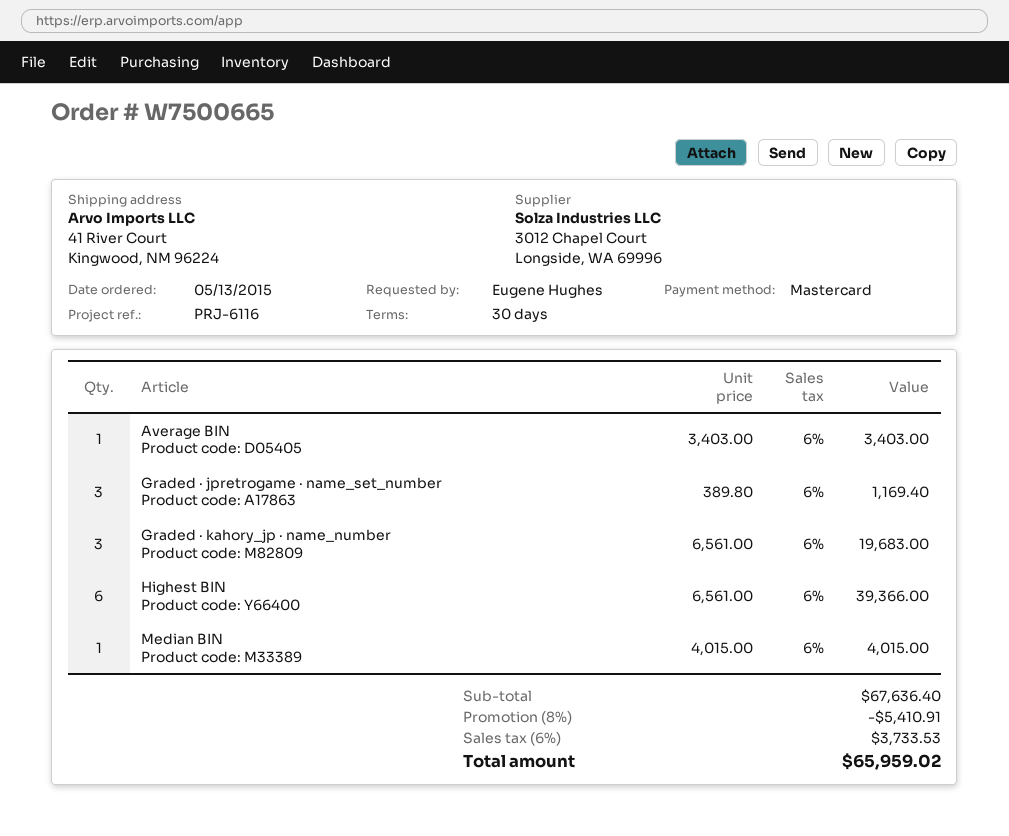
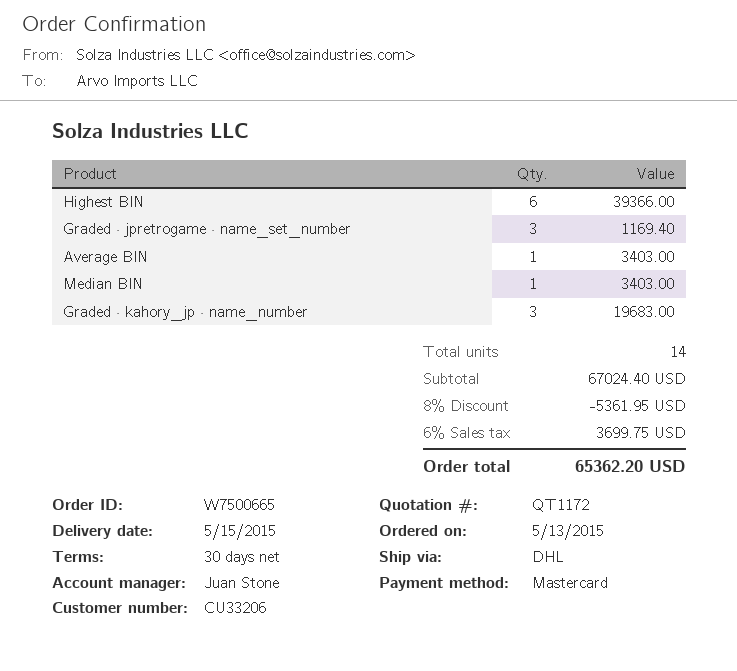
Median BIN: 1 for 4015.00 -> 1 for 3403.00
subtotal: 67636.40 -> 67024.40
discount: 8% = 5410.91 -> 8% = 5361.95
tax: 6% = 3733.53 -> 6% = 3699.75
total: 65959.02 -> 65362.20

